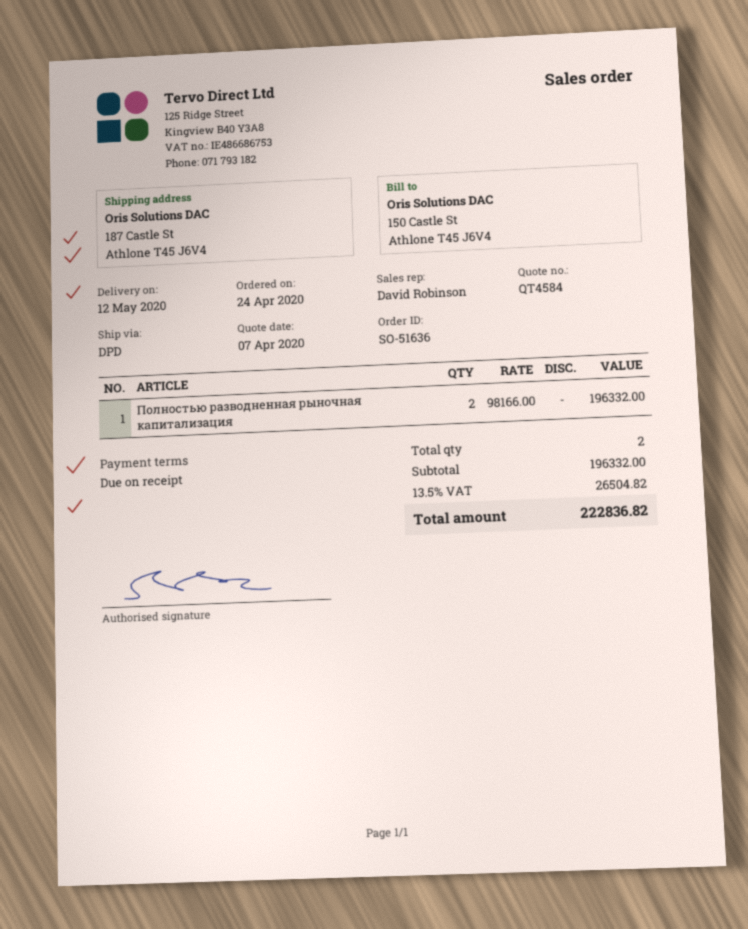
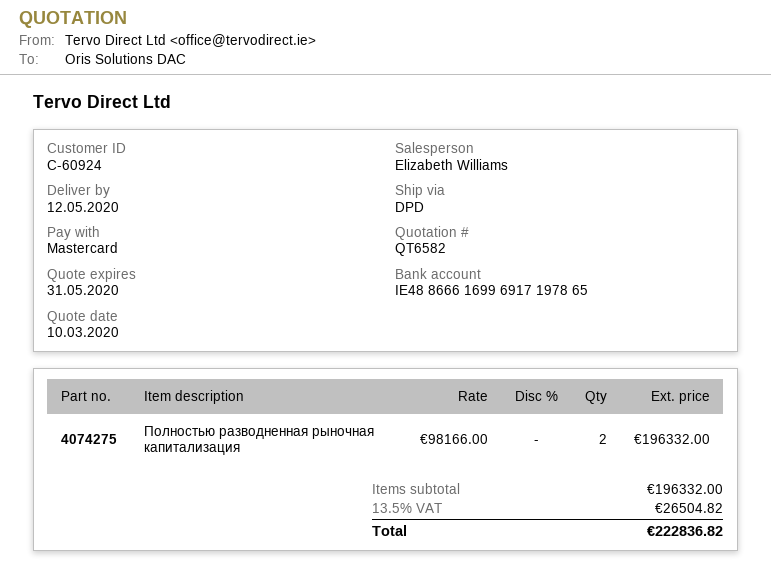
quote number: QT4584 -> QT6582
quote date: 2020-04-07 -> 2020-03-10
sales rep: David Robinson -> Elizabeth Williams

